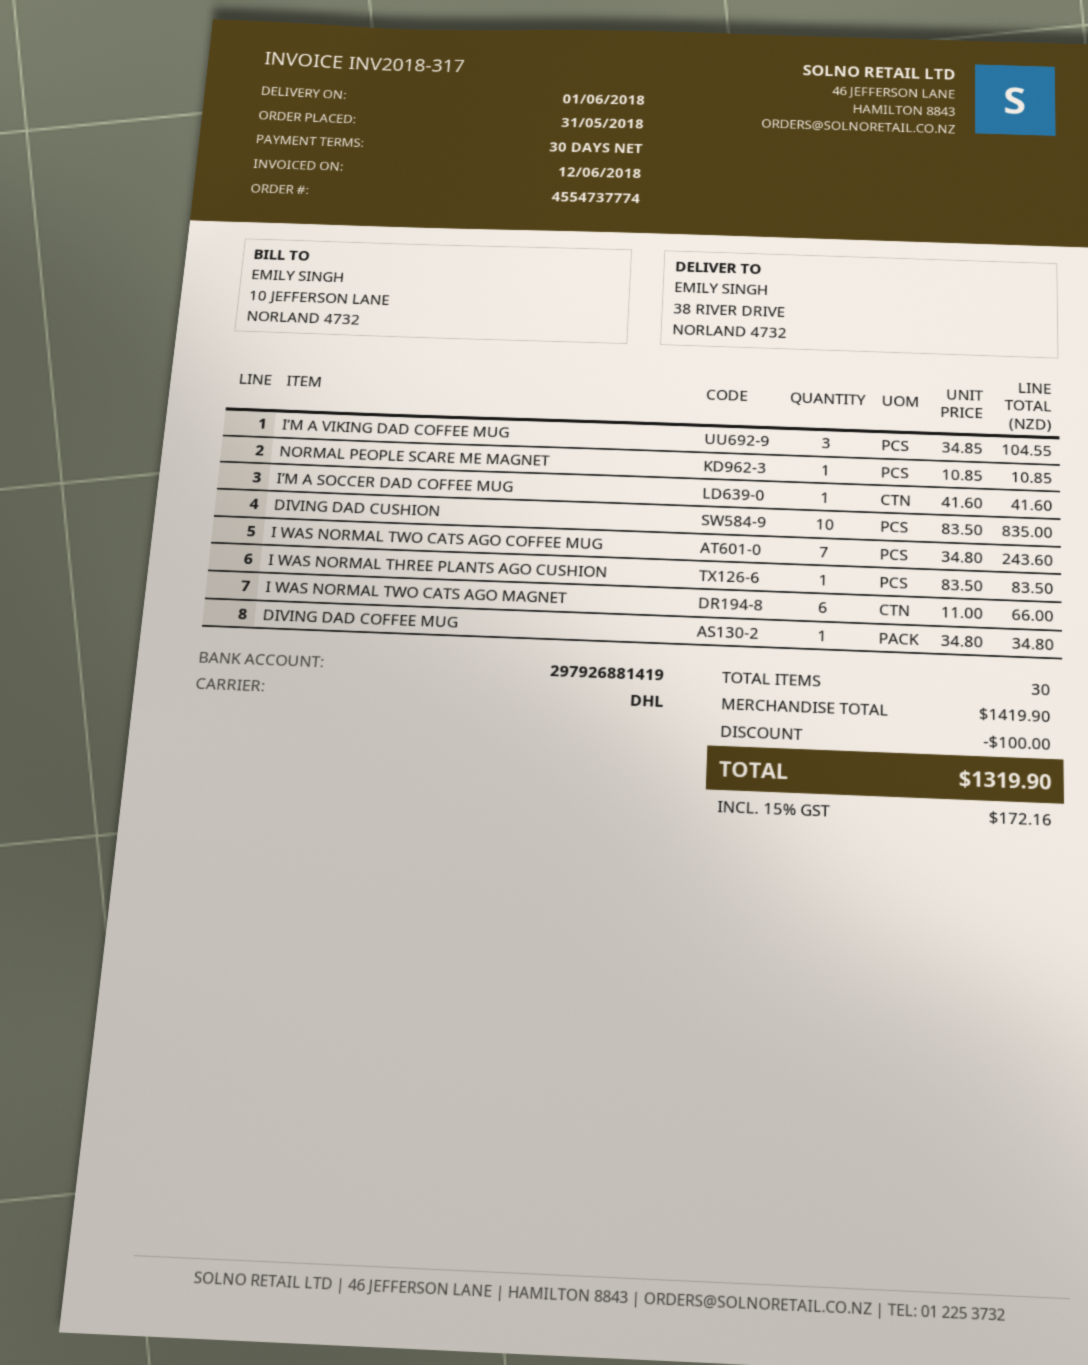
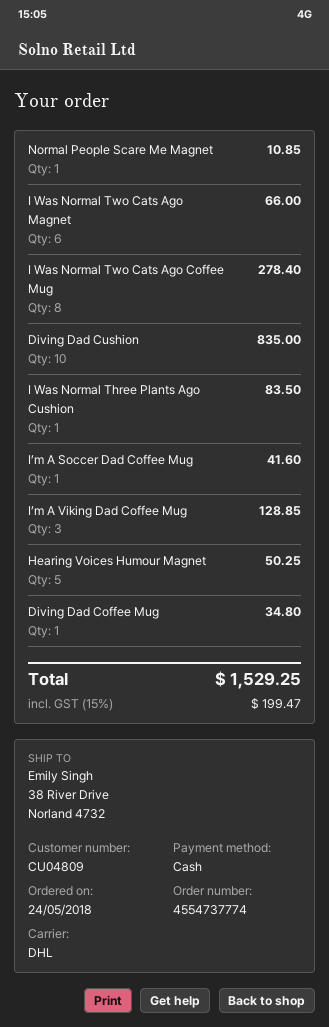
order date: 2018-05-31 -> 2018-05-24
I’M A VIKING DAD COFFEE MUG: 3 for 104.55 -> 3 for 128.85
I WAS NORMAL TWO CATS AGO COFFEE MUG: 7 for 243.60 -> 8 for 278.40
Hearing Voices Humour Magnet: none -> 5 for 50.25
discount: 100.00 -> none
tax: 15% = 172.16 -> 15% = 199.47
total: 1319.90 -> 1529.25

